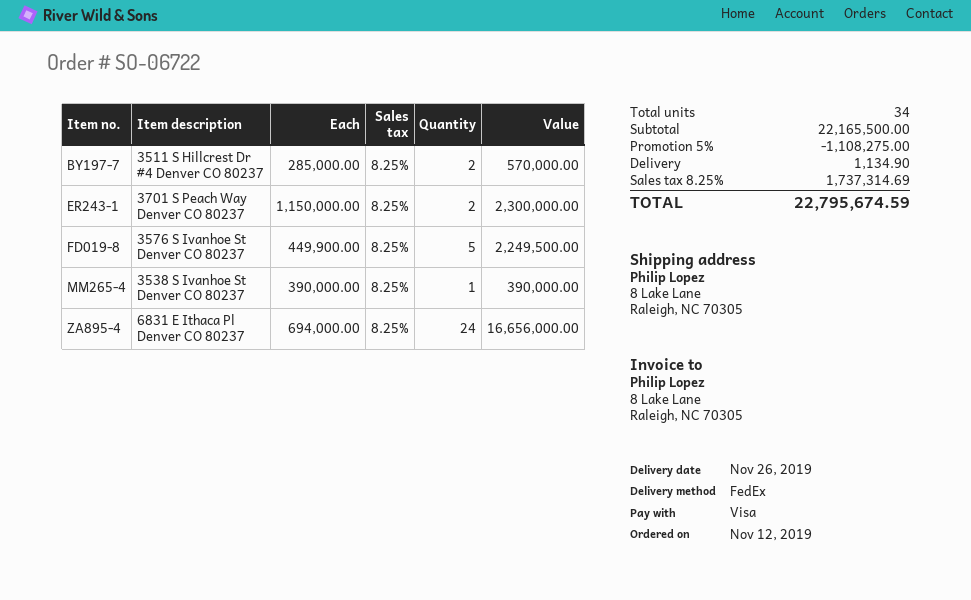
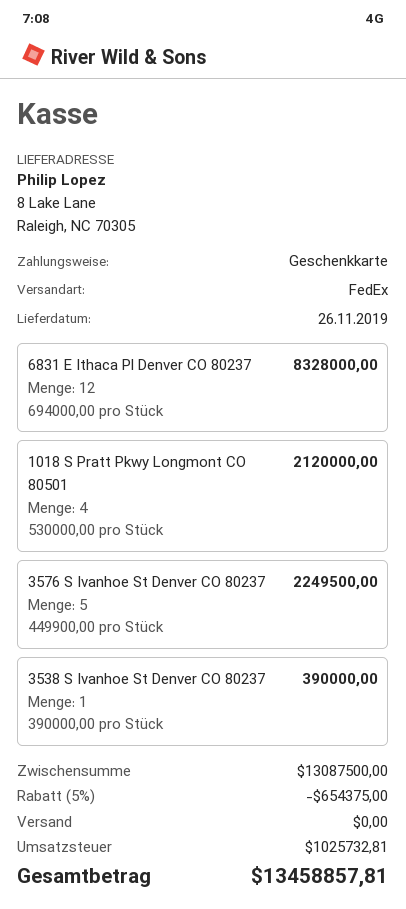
payment method: Visa -> gift card
3511 S Hillcrest Dr #4 Denver CO 80237: 2 x 285000.00 = 570000.00 -> none
3701 S Peach Way Denver CO 80237: 2 x 1150000.00 = 2300000.00 -> none
6831 E Ithaca Pl Denver CO 80237: 24 x 694000.00 = 16656000.00 -> 12 x 694000.00 = 8328000.00
1018 S Pratt Pkwy Longmont CO 80501: none -> 4 x 530000.00 = 2120000.00
subtotal: 22165500.00 -> 13087500.00
discount: 5% = 1108275.00 -> 5% = 654375.00
shipping: 1134.90 -> 0.00
tax: 1737314.69 -> 1025732.81
total: 22795674.59 -> 13458857.81

